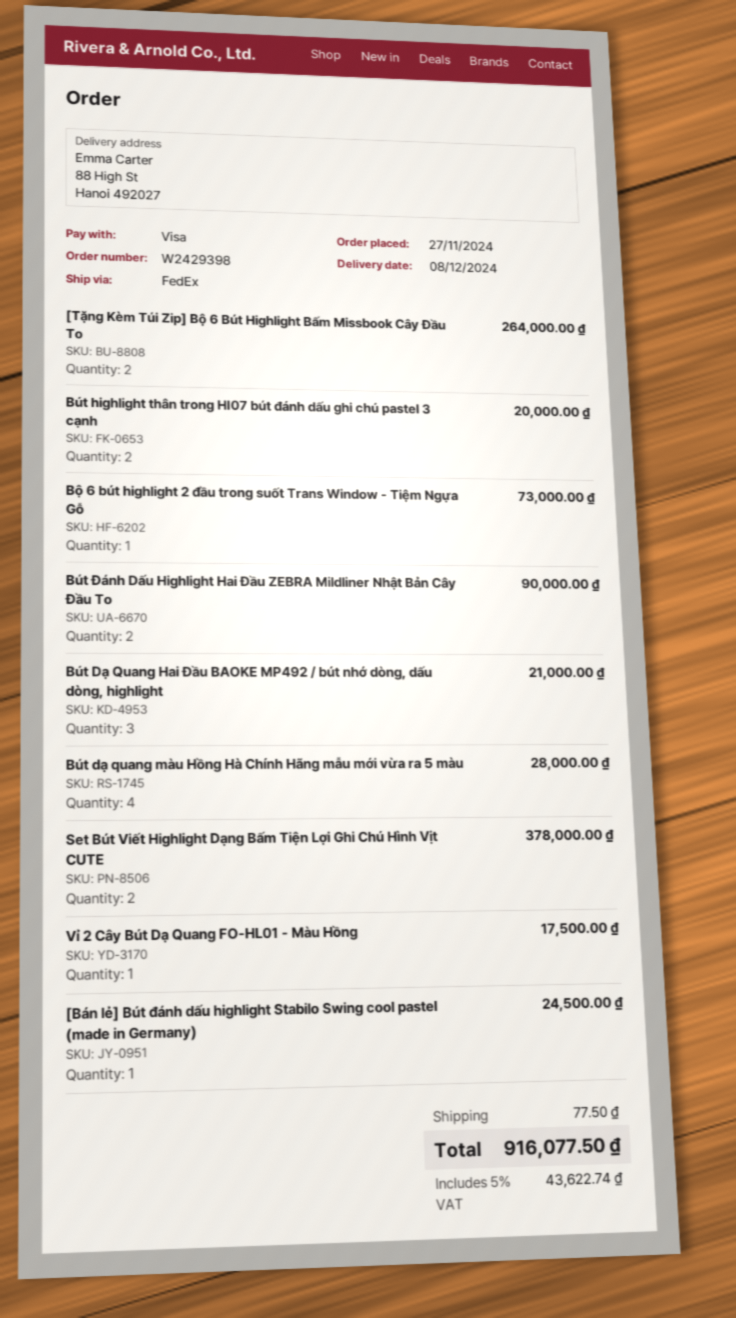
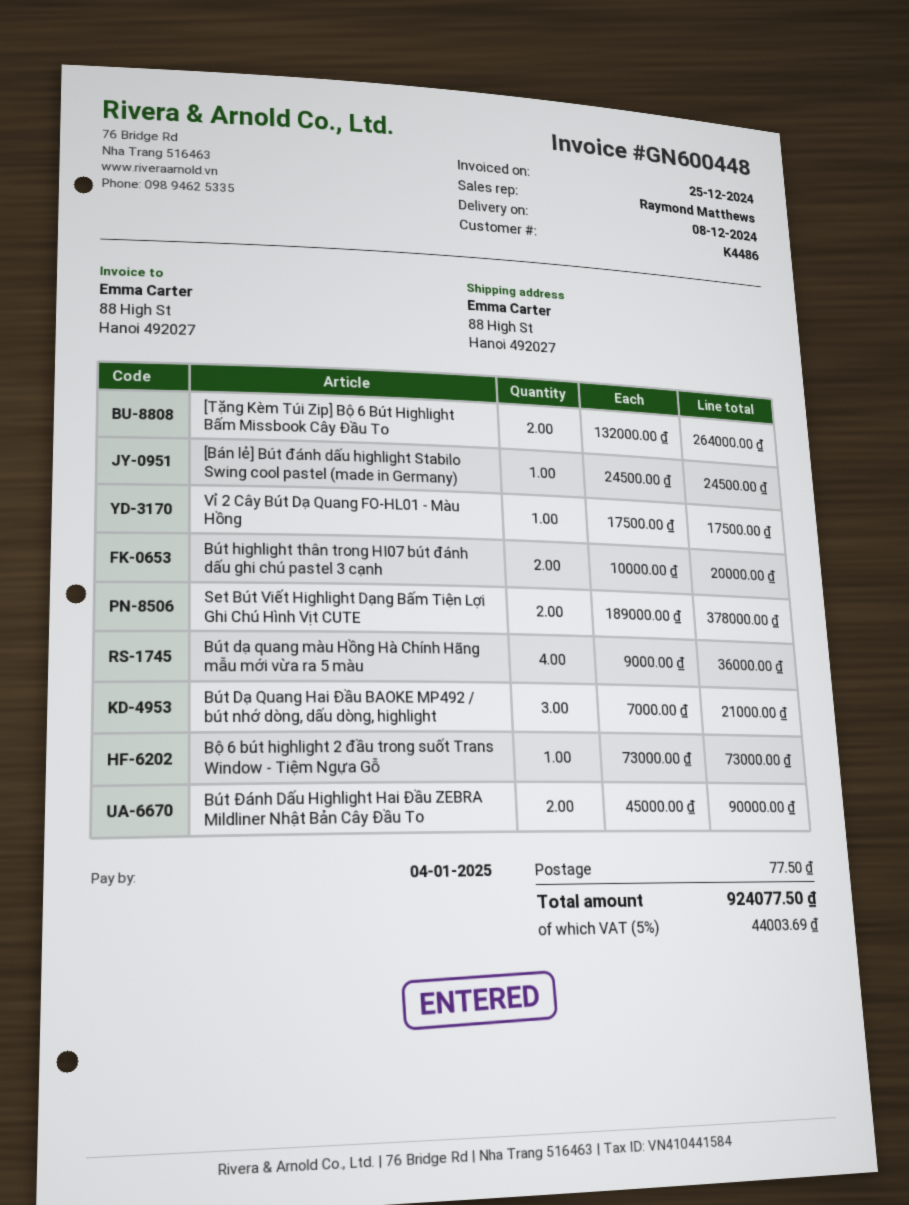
Bút dạ quang màu Hồng Hà Chính Hãng mẫu mới vừa ra 5 màu: 4 for 28000.00 -> 4 for 36000.00
tax: 5% = 43622.74 -> 5% = 44003.69
total: 916077.50 -> 924077.50

